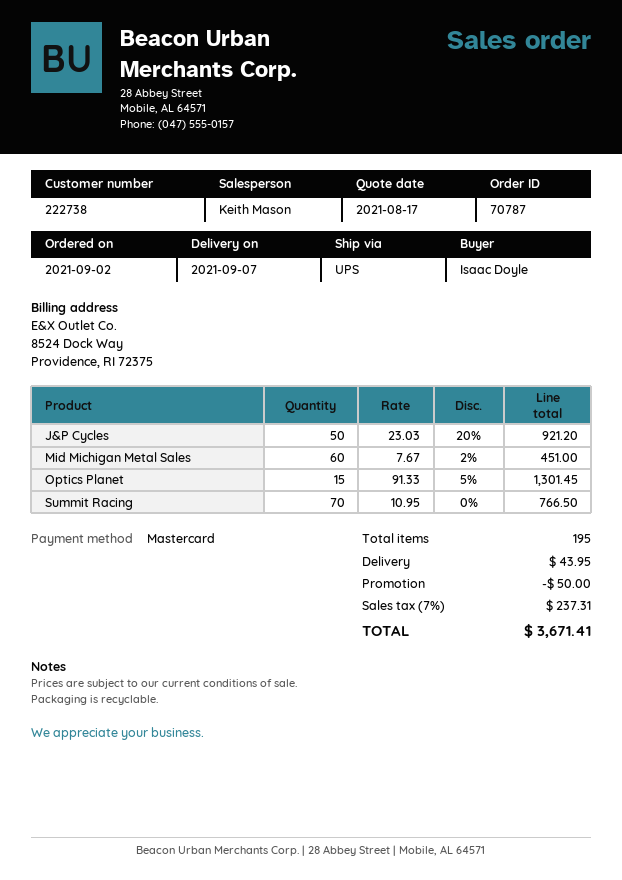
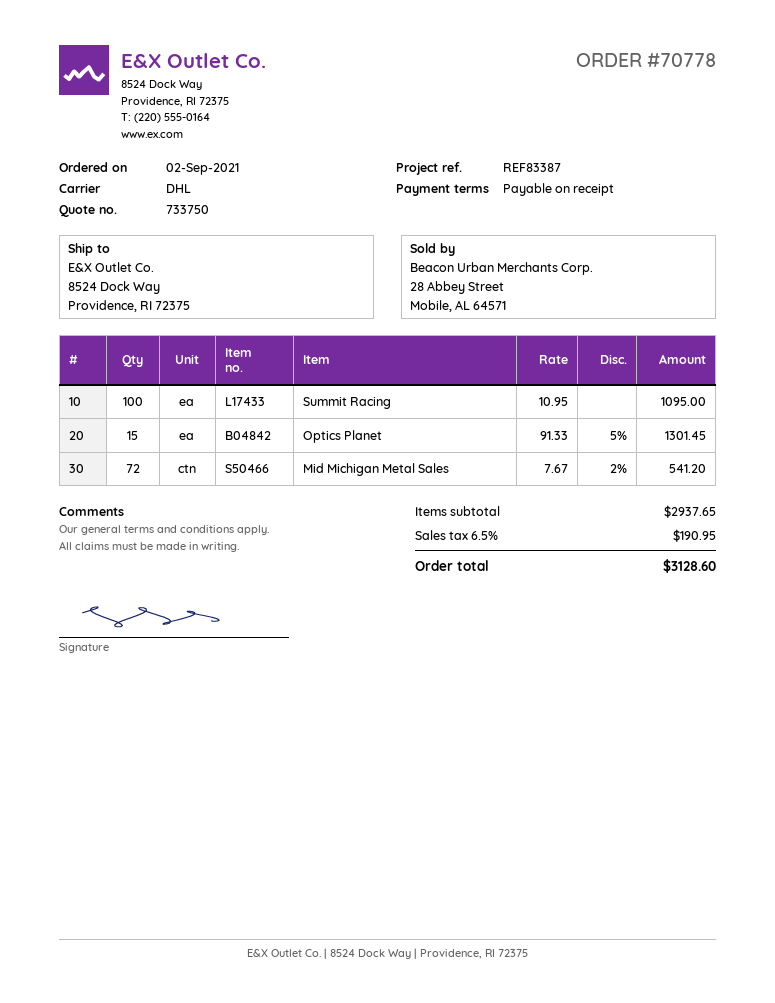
order number: 70787 -> 70778
shipping method: UPS -> DHL
J&P Cycles: 50 x 23.03 - 20% = 921.20 -> none
Mid Michigan Metal Sales: 60 x 7.67 - 2% = 451.00 -> 72 x 7.67 - 2% = 541.20
Summit Racing: 70 x 10.95 = 766.50 -> 100 x 10.95 = 1095.00
discount: 50.00 -> none
shipping: 43.95 -> none
tax: 7% = 237.31 -> 6.5% = 190.95
total: 3671.41 -> 3128.60

